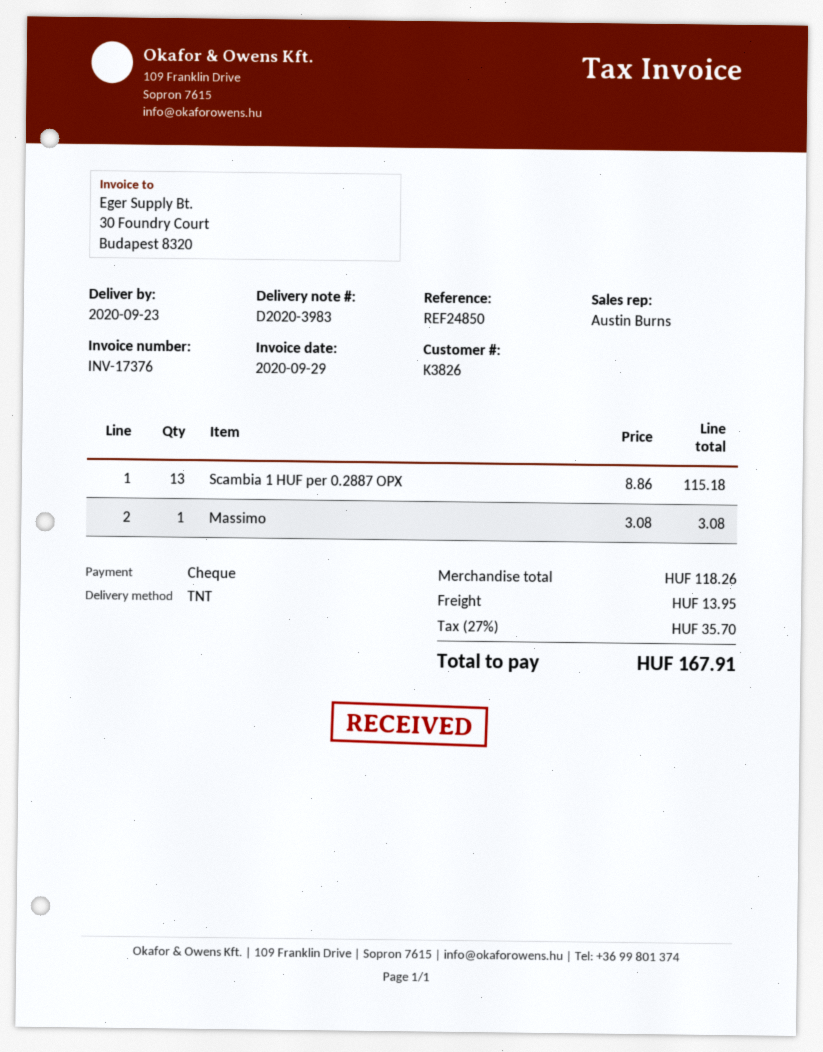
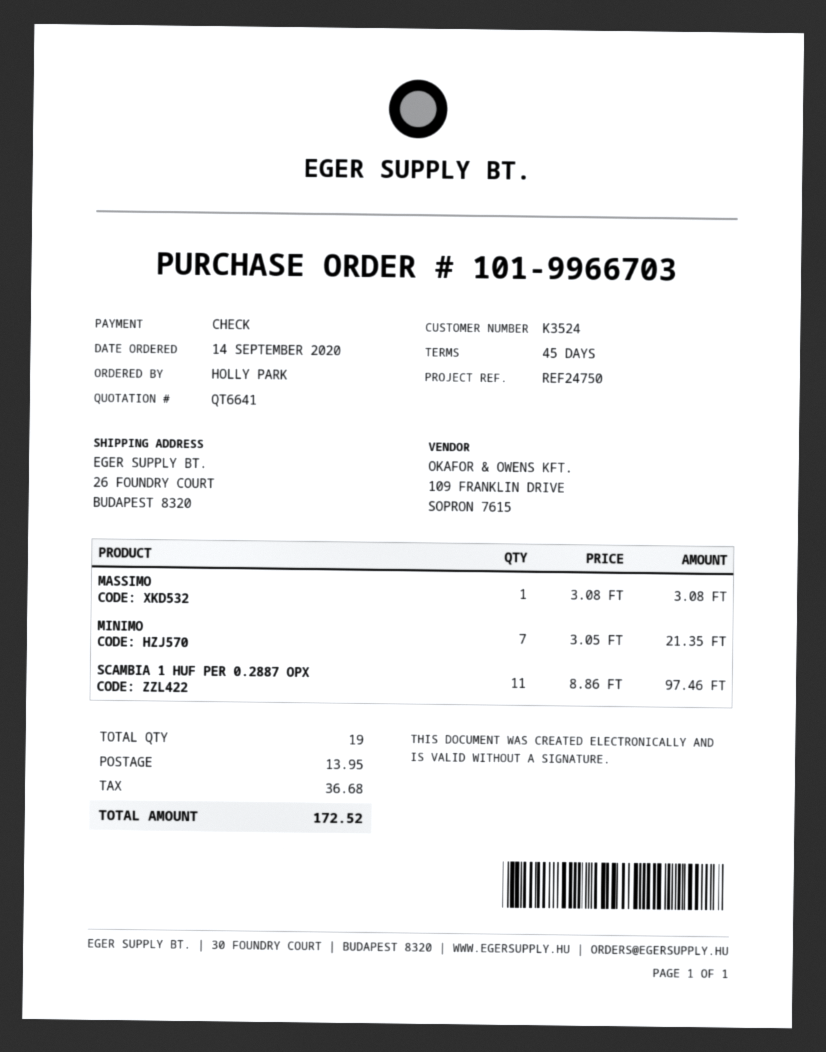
customer number: K3826 -> K3524
reference: REF24850 -> REF24750
Scambia 1 HUF per 0.2887 OPX: 13 x 8.86 = 115.18 -> 11 x 8.86 = 97.46
MINIMO: none -> 7 x 3.05 = 21.35
tax: 35.70 -> 36.68
total: 167.91 -> 172.52

